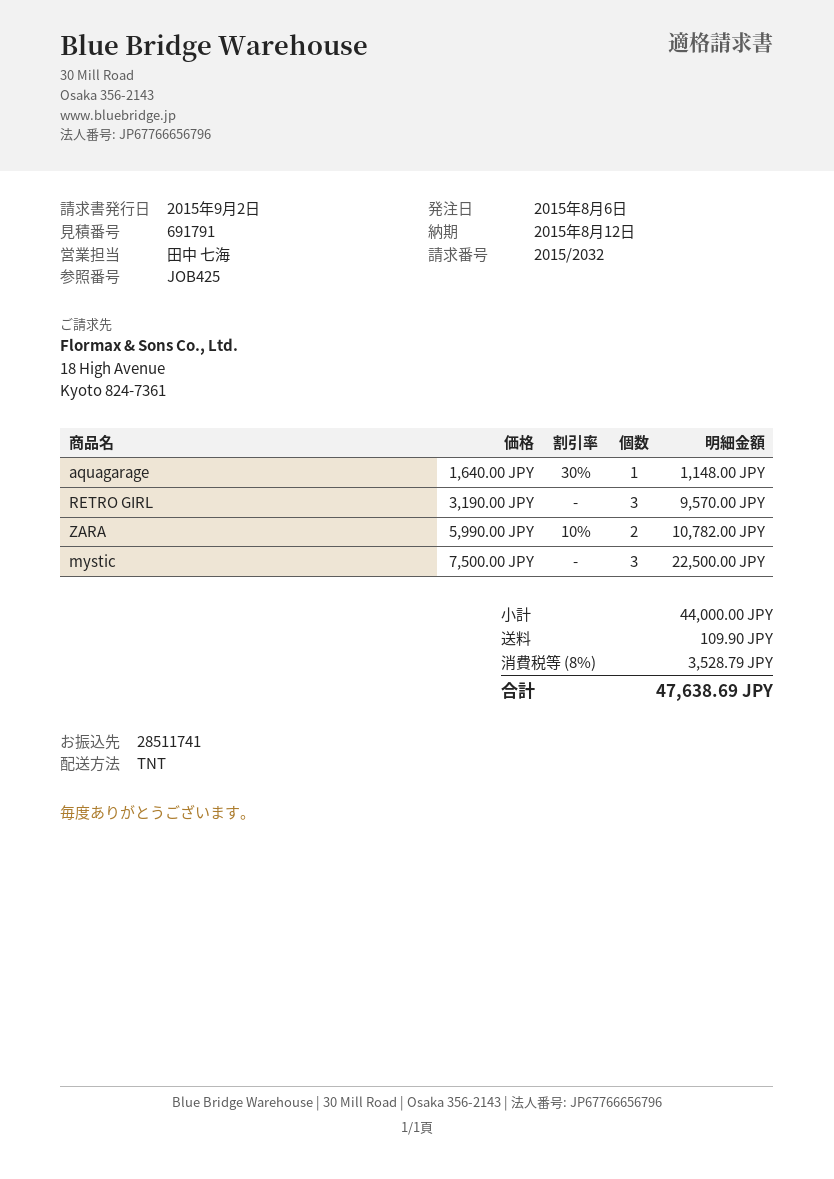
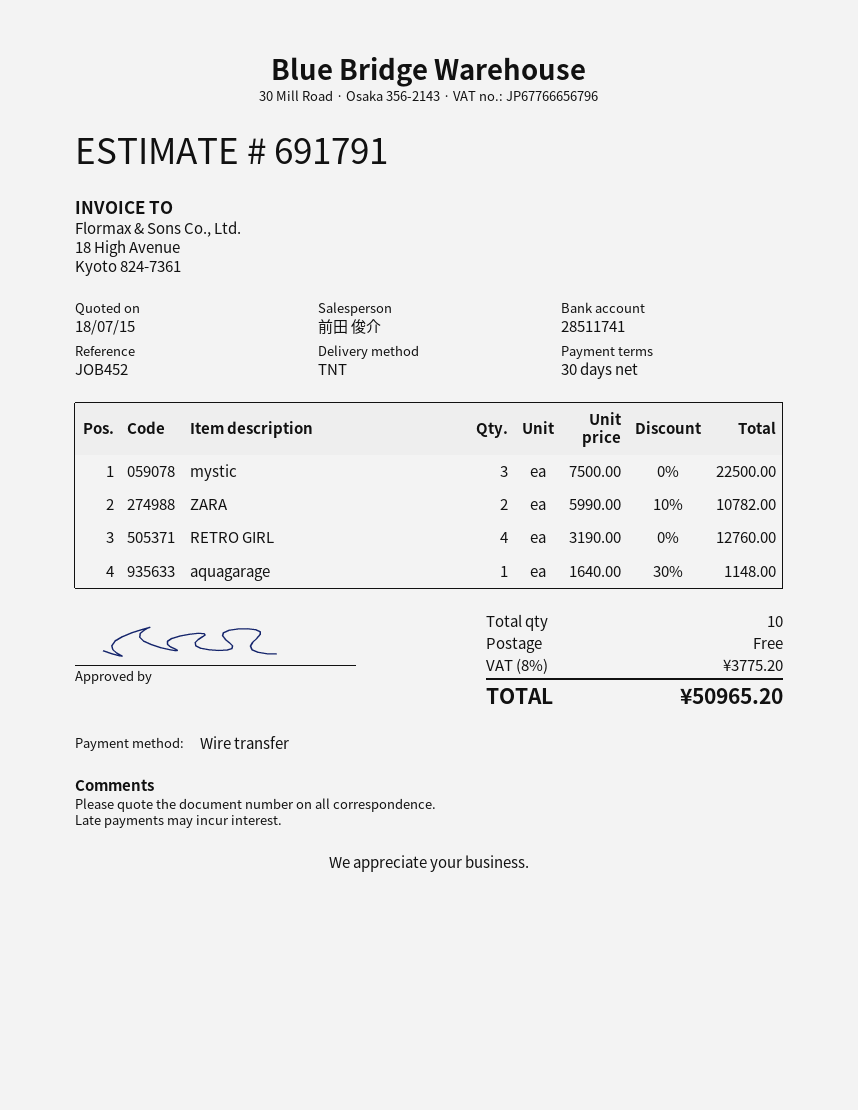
reference: JOB425 -> JOB452
sales rep: 田中 七海 -> 前田 俊介
RETRO GIRL: 3 x 3190.00 = 9570.00 -> 4 x 3190.00 = 12760.00
shipping: 109.90 -> 0.00
tax: 8% = 3528.79 -> 8% = 3775.20
total: 47638.69 -> 50965.20

